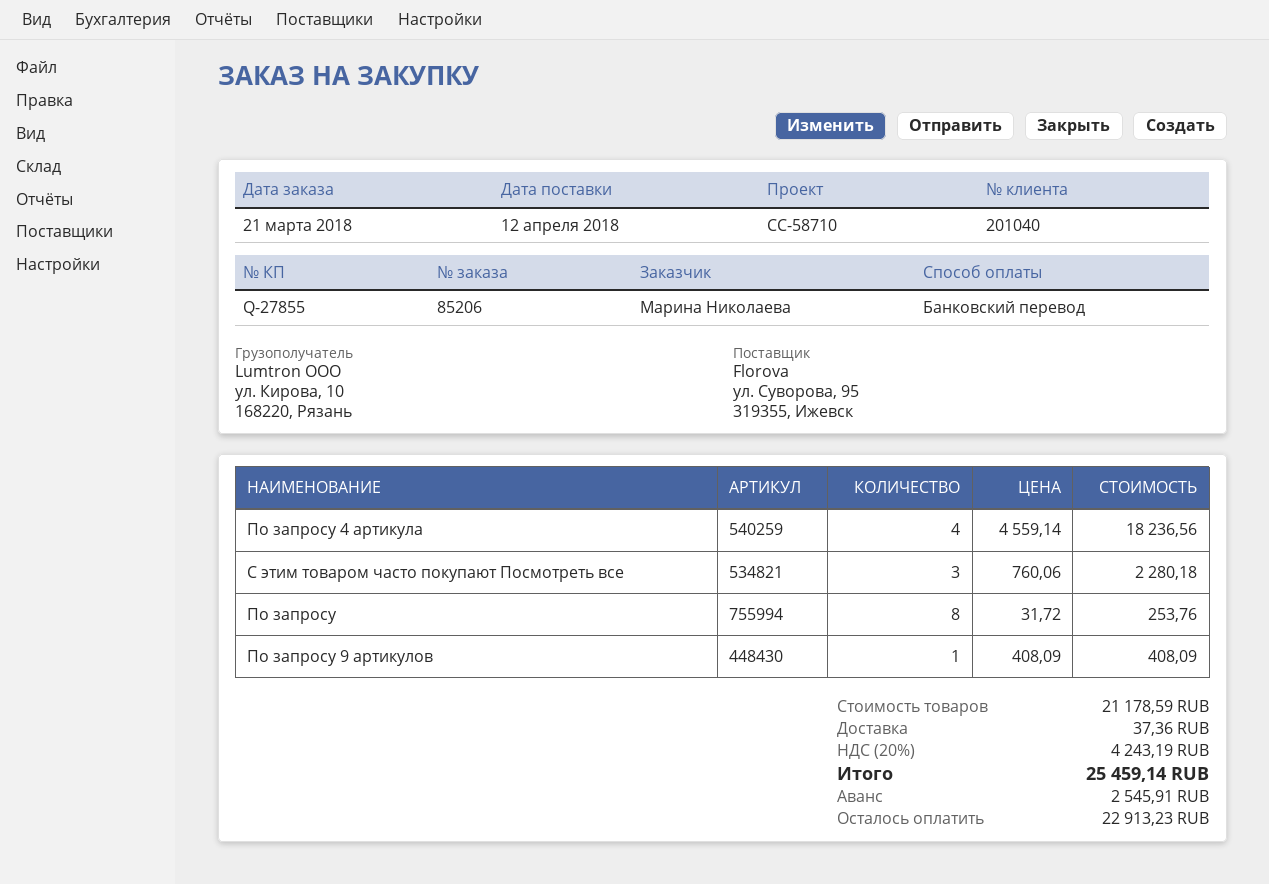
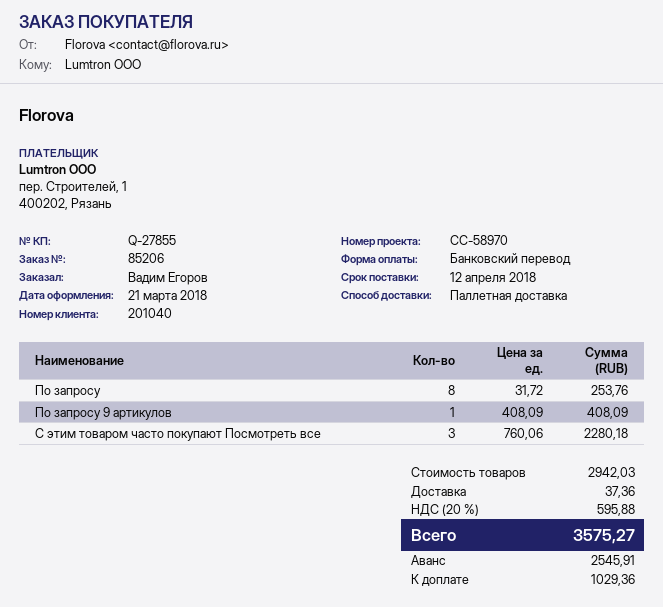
reference: CC-58710 -> CC-58970
ordered by: Марина Николаева -> Вадим Егоров
По запросу 4 артикула: 4 x 4559.14 = 18236.56 -> none
subtotal: 21178.59 -> 2942.03
tax: 20% = 4243.19 -> 20% = 595.88
total: 25459.14 -> 3575.27
balance: 22913.23 -> 1029.36

